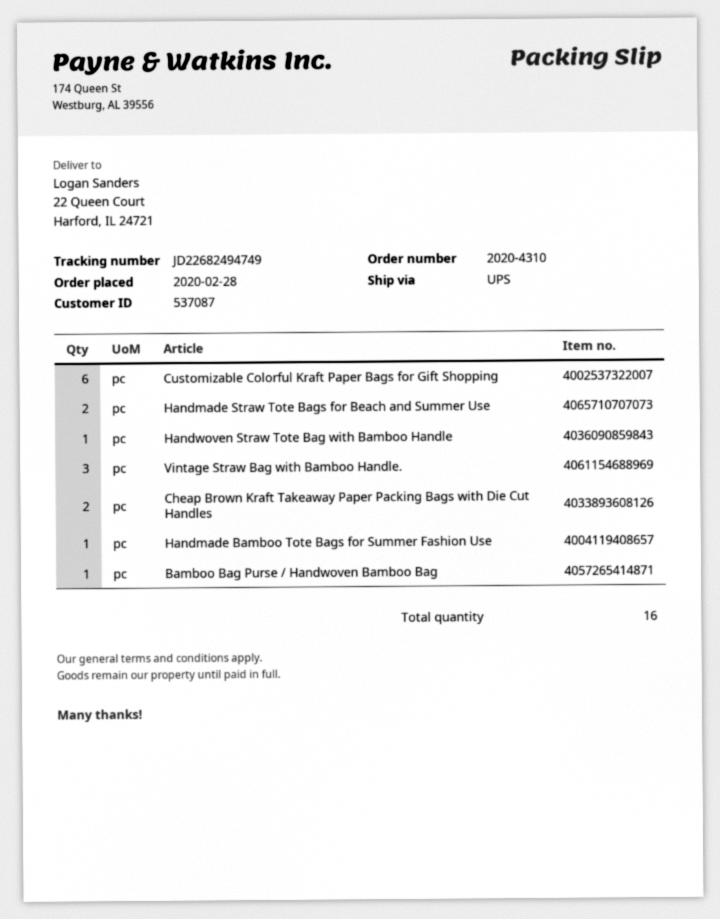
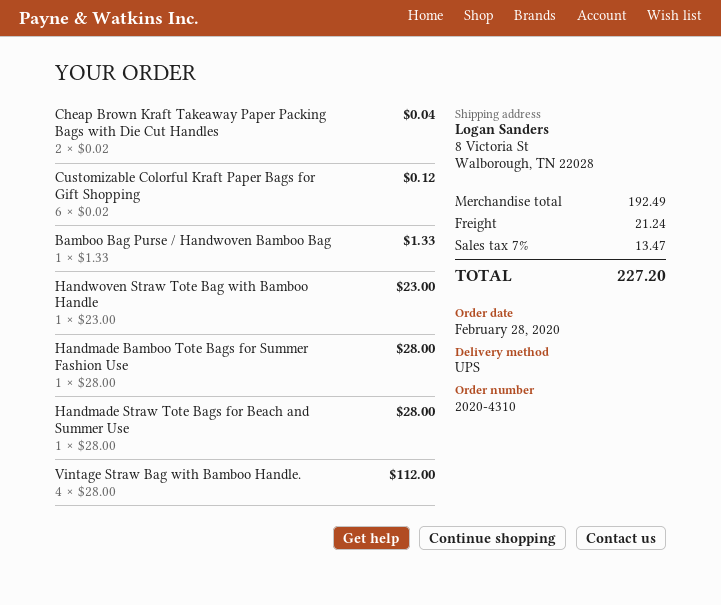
ship to: 22 Queen Court, Harford, IL 24721 -> 8 Victoria St, Walborough, TN 22028
Handmade Straw Tote Bags for Beach and Summer Use: 2 -> 1
Vintage Straw Bag with Bamboo Handle.: 3 -> 4

